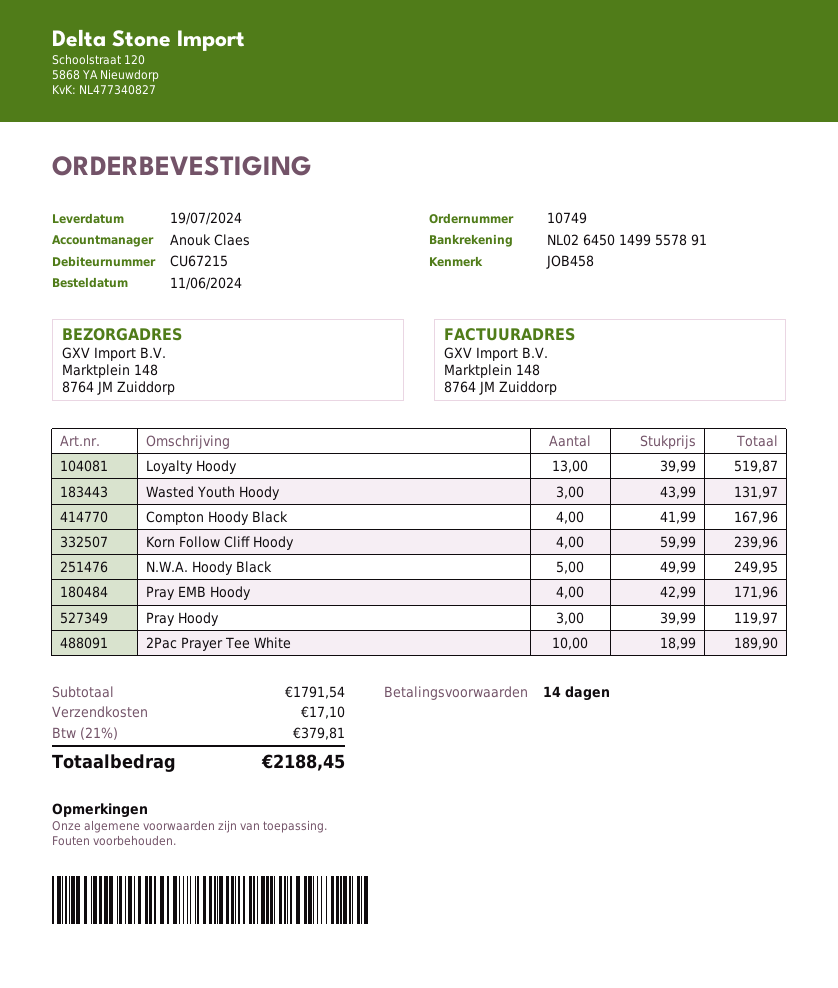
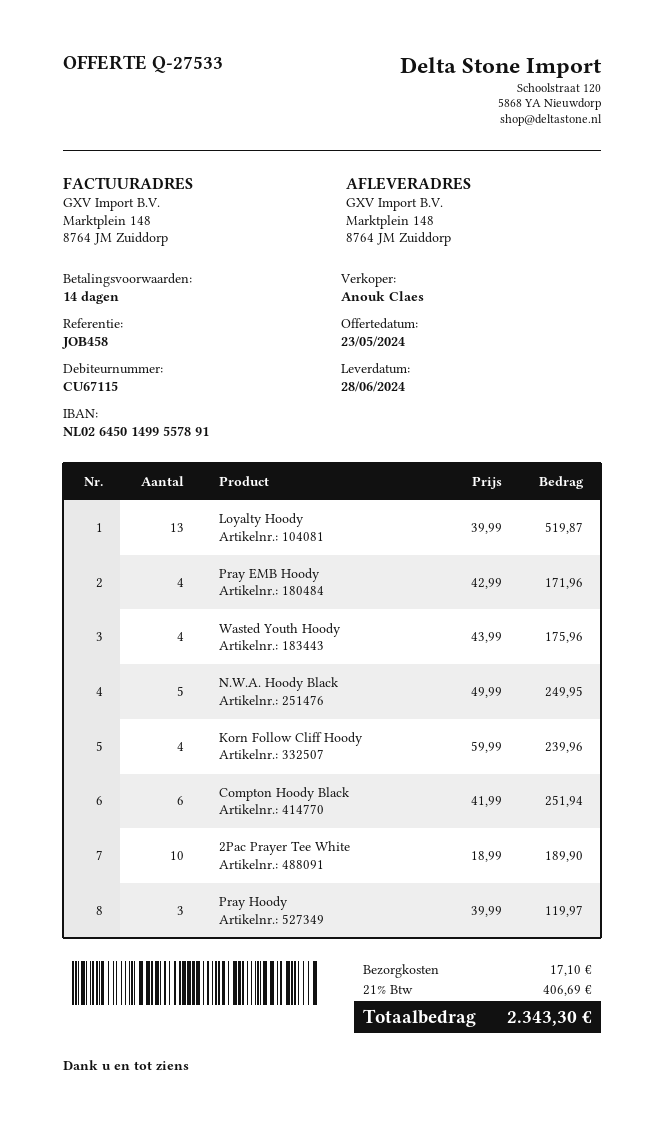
delivery date: 2024-07-19 -> 2024-06-28
customer number: CU67215 -> CU67115
Wasted Youth Hoody: 3 x 43.99 = 131.97 -> 4 x 43.99 = 175.96
Compton Hoody Black: 4 x 41.99 = 167.96 -> 6 x 41.99 = 251.94
tax: 21% = 379.81 -> 21% = 406.69
total: 2188.45 -> 2343.30

